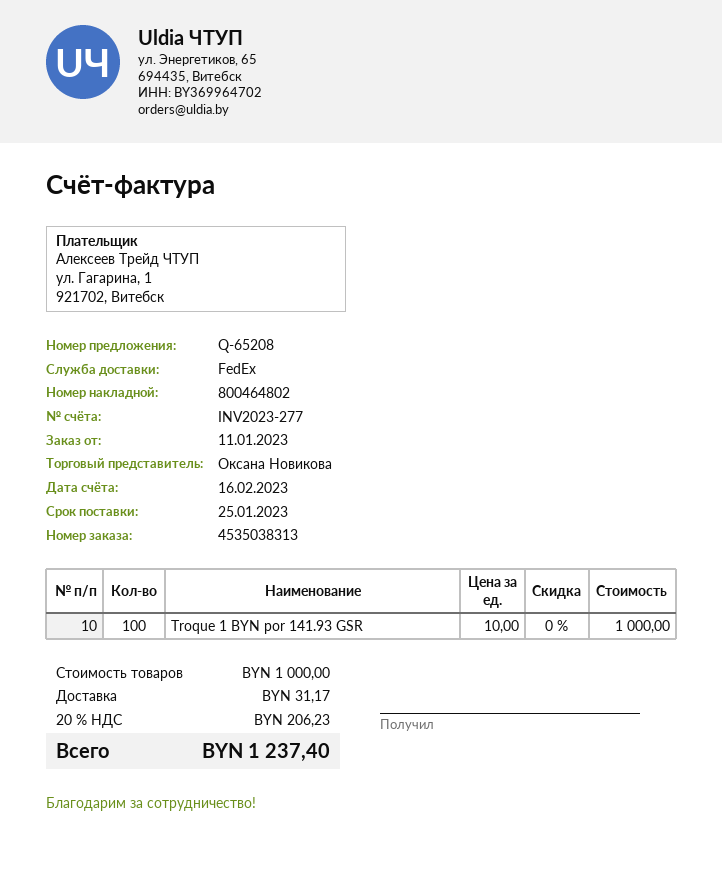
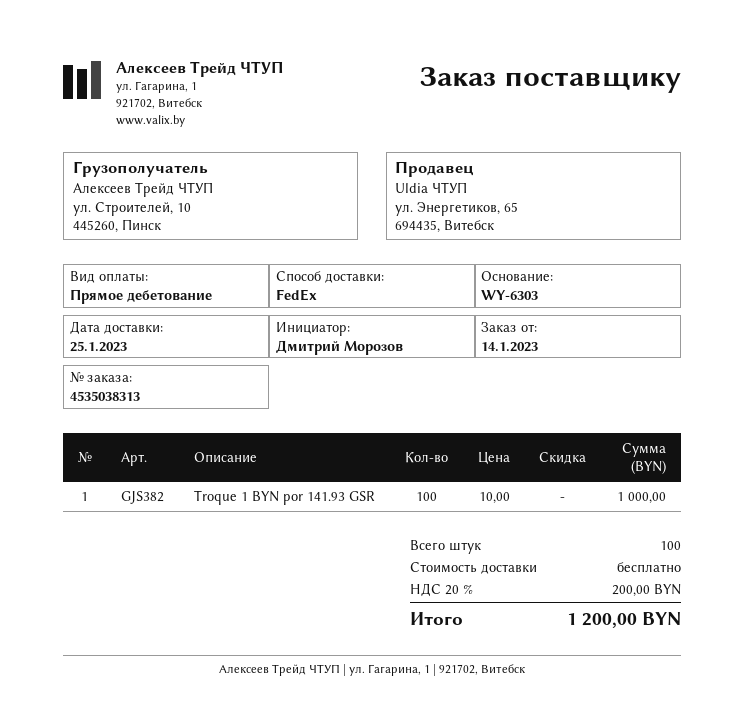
order date: 2023-01-11 -> 2023-01-14
shipping: 31.17 -> 0.00
tax: 20% = 206.23 -> 20% = 200.00
total: 1237.40 -> 1200.00

